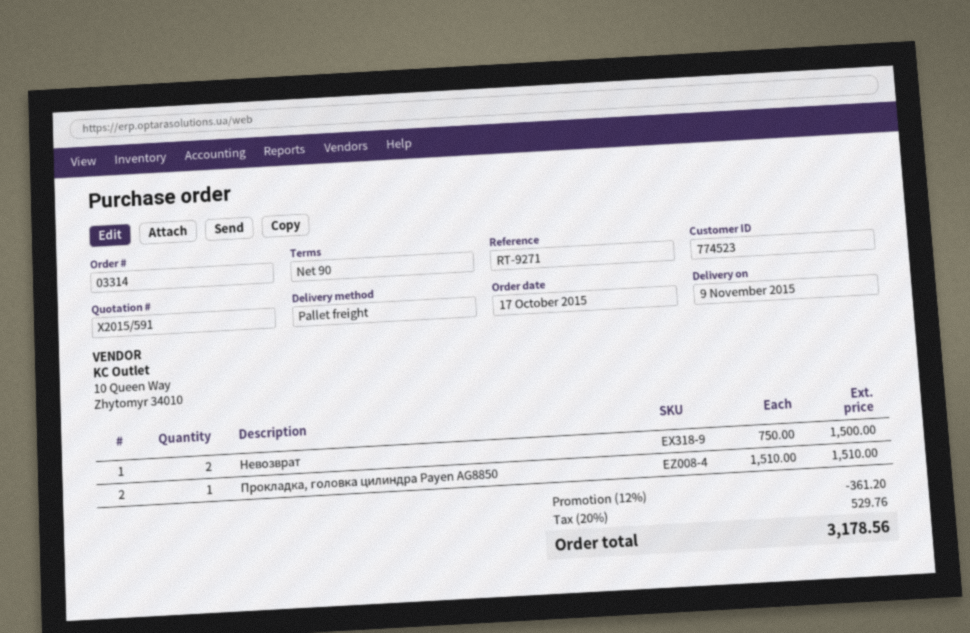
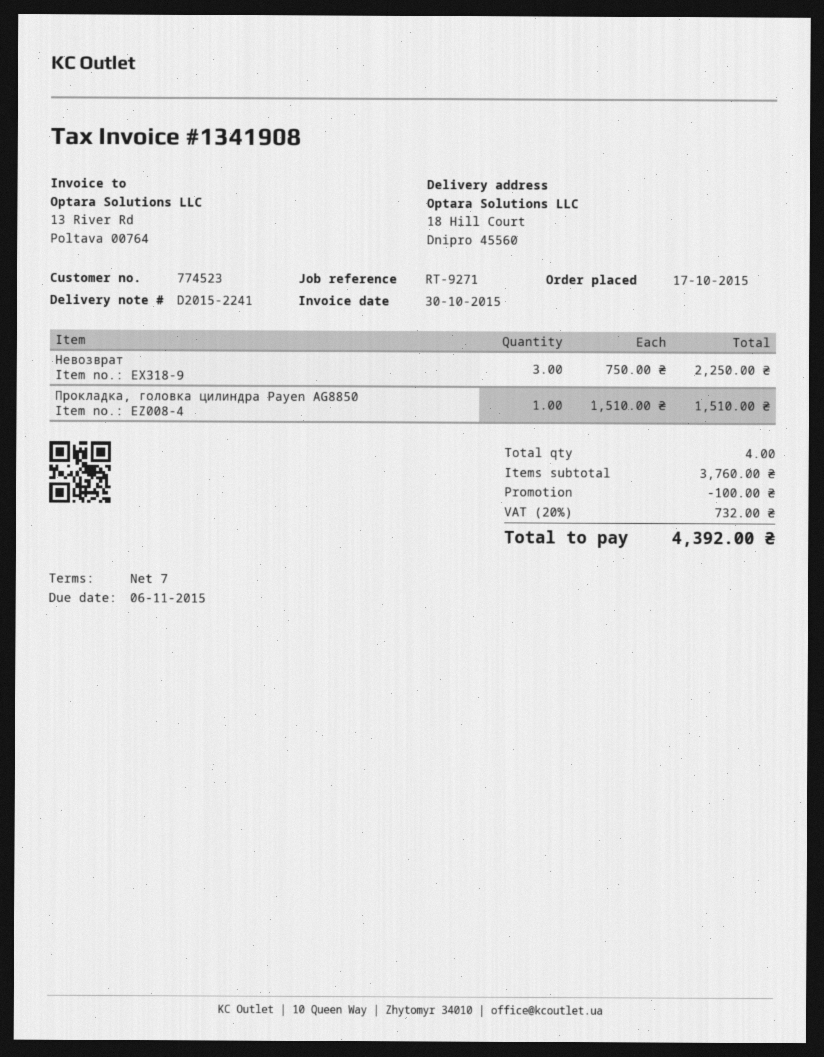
payment terms: 90 days -> 7 days
Невозврат: 2 x 750.00 = 1500.00 -> 3 x 750.00 = 2250.00
discount: 361.20 -> 100.00
tax: 20% = 529.76 -> 20% = 732.00
total: 3178.56 -> 4392.00

